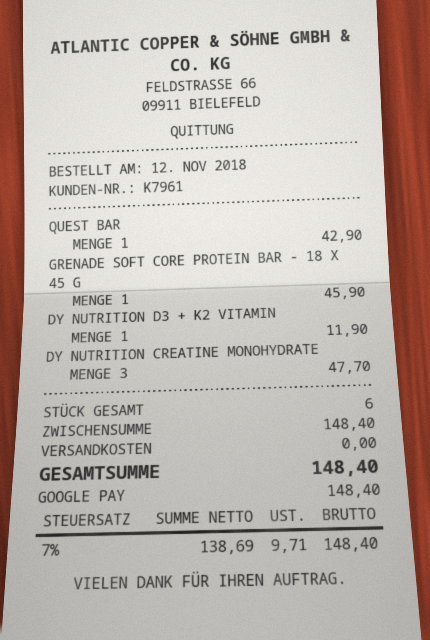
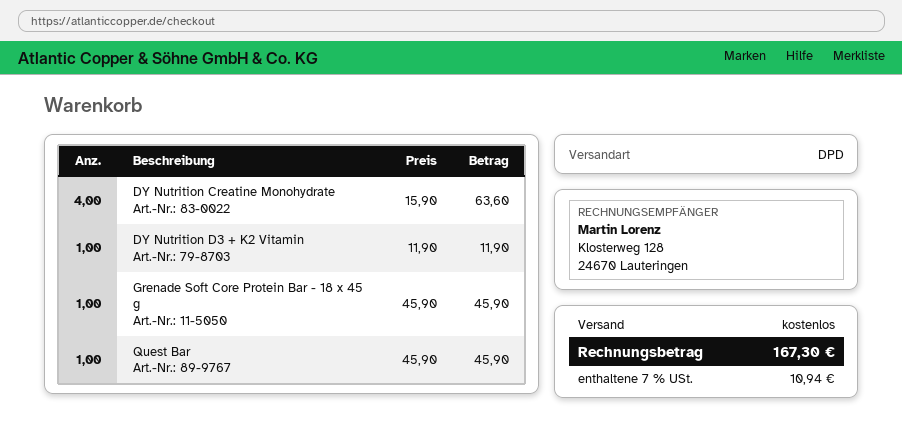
QUEST BAR: 1 for 42.90 -> 1 for 45.90
DY NUTRITION CREATINE MONOHYDRATE: 3 for 47.70 -> 4 for 63.60
tax: 7% = 9.71 -> 7% = 10.94
total: 148.40 -> 167.30

